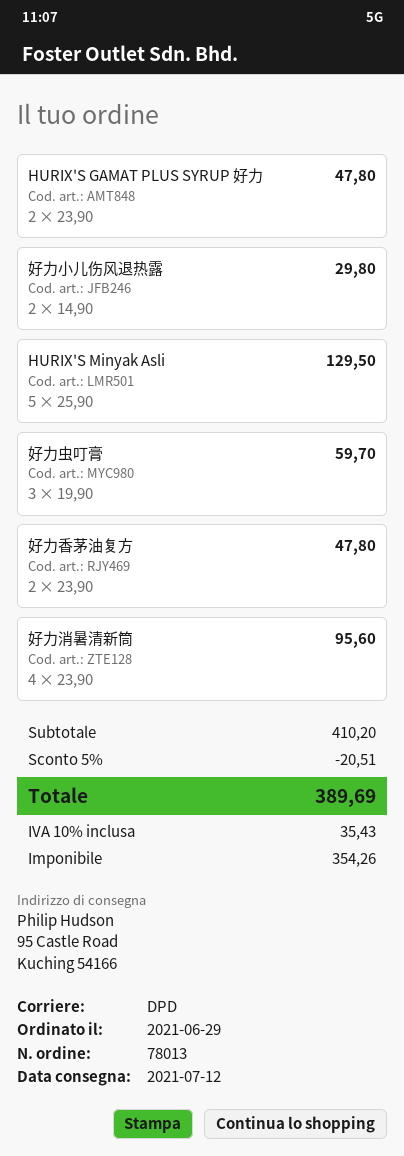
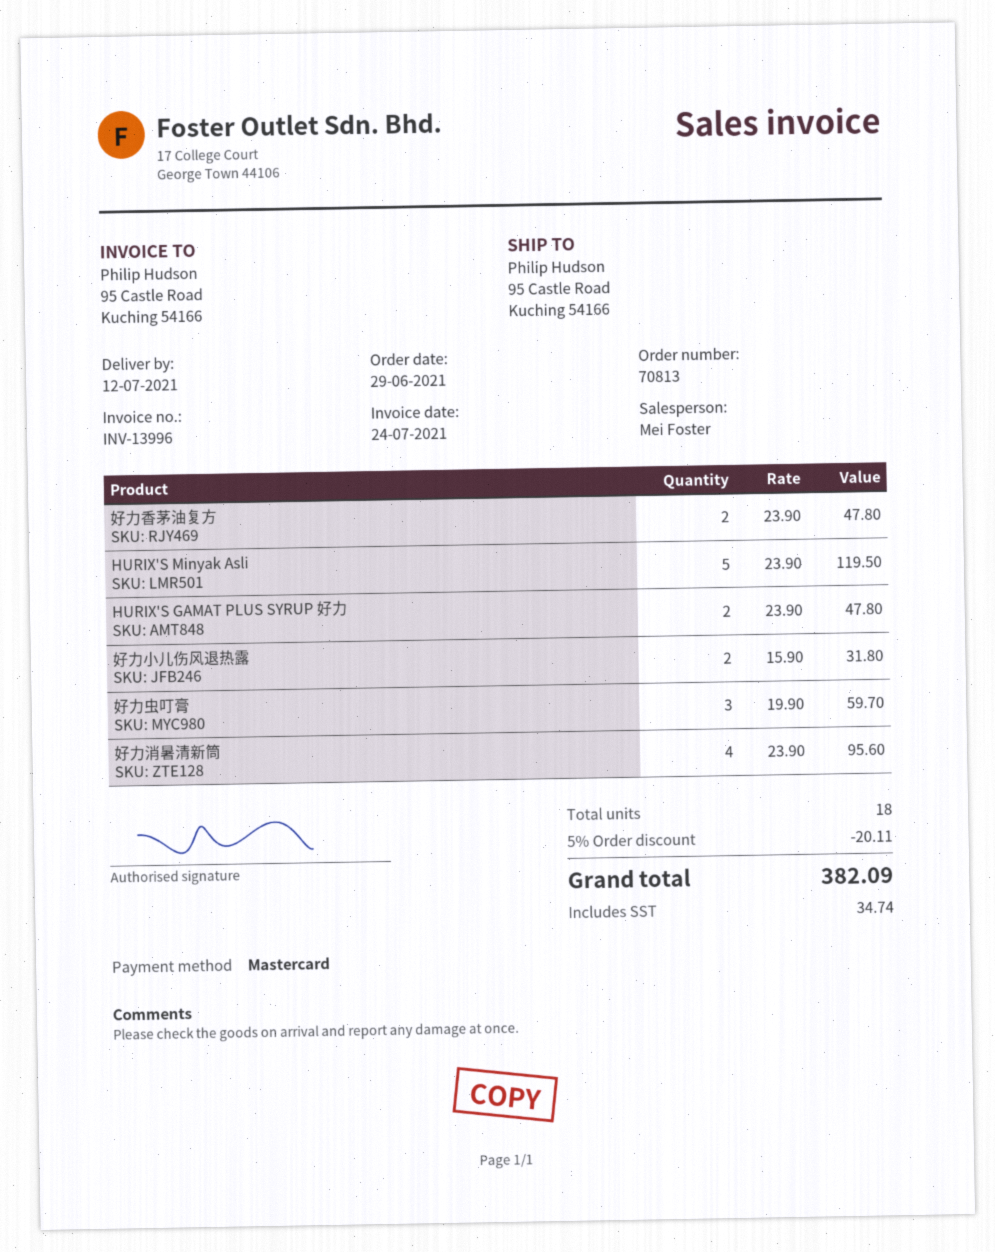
order number: 78013 -> 70813
好力小儿伤风退热露: 2 x 14.90 = 29.80 -> 2 x 15.90 = 31.80
HURIX'S Minyak Asli: 5 x 25.90 = 129.50 -> 5 x 23.90 = 119.50
discount: 5% = 20.51 -> 5% = 20.11
tax: 35.43 -> 34.74
total: 389.69 -> 382.09

